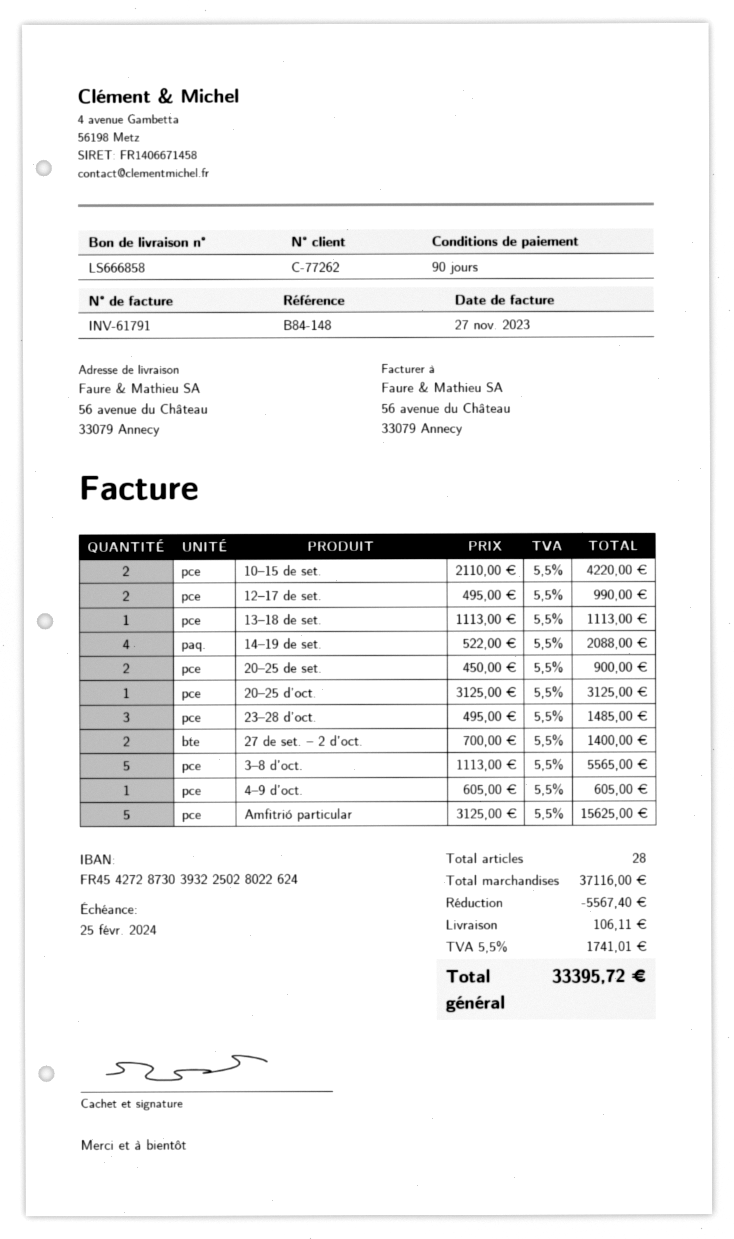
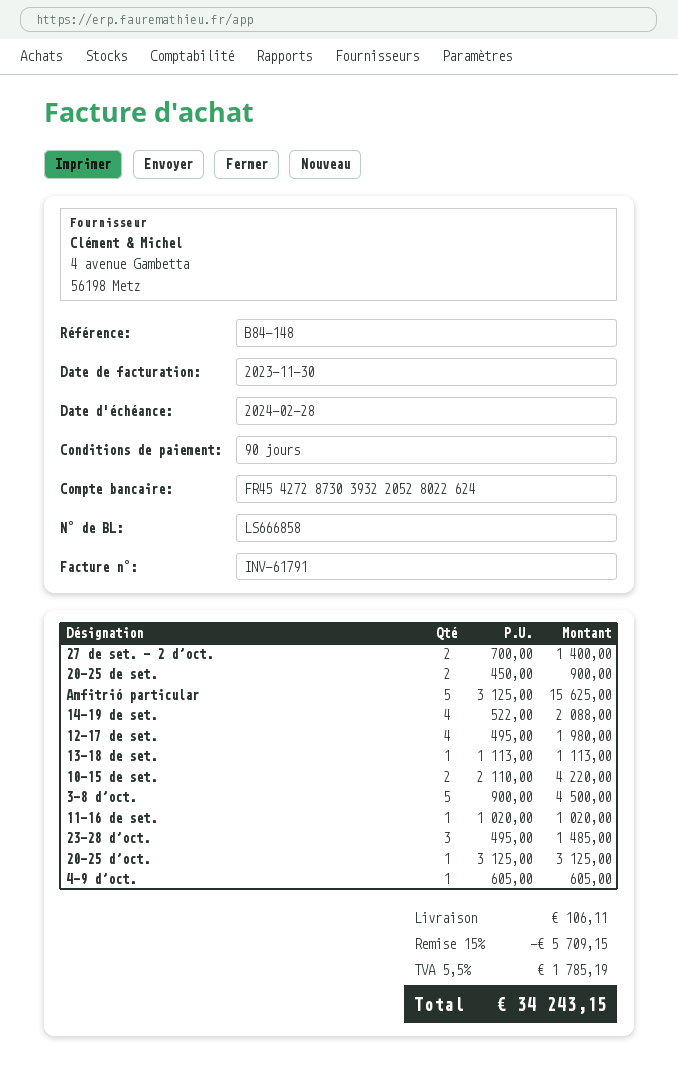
invoice date: 2023-11-27 -> 2023-11-30
due date: 2024-02-25 -> 2024-02-28
bank account: FR4542728730393225028022624 -> FR4542728730393220528022624
12–17 de set.: 2 x 495.00 = 990.00 -> 4 x 495.00 = 1980.00
3–8 d’oct.: 5 x 1113.00 = 5565.00 -> 5 x 900.00 = 4500.00
11–16 de set.: none -> 1 x 1020.00 = 1020.00
discount: 5567.40 -> 5709.15
tax: 5.5% = 1741.01 -> 5.5% = 1785.19
total: 33395.72 -> 34243.15

